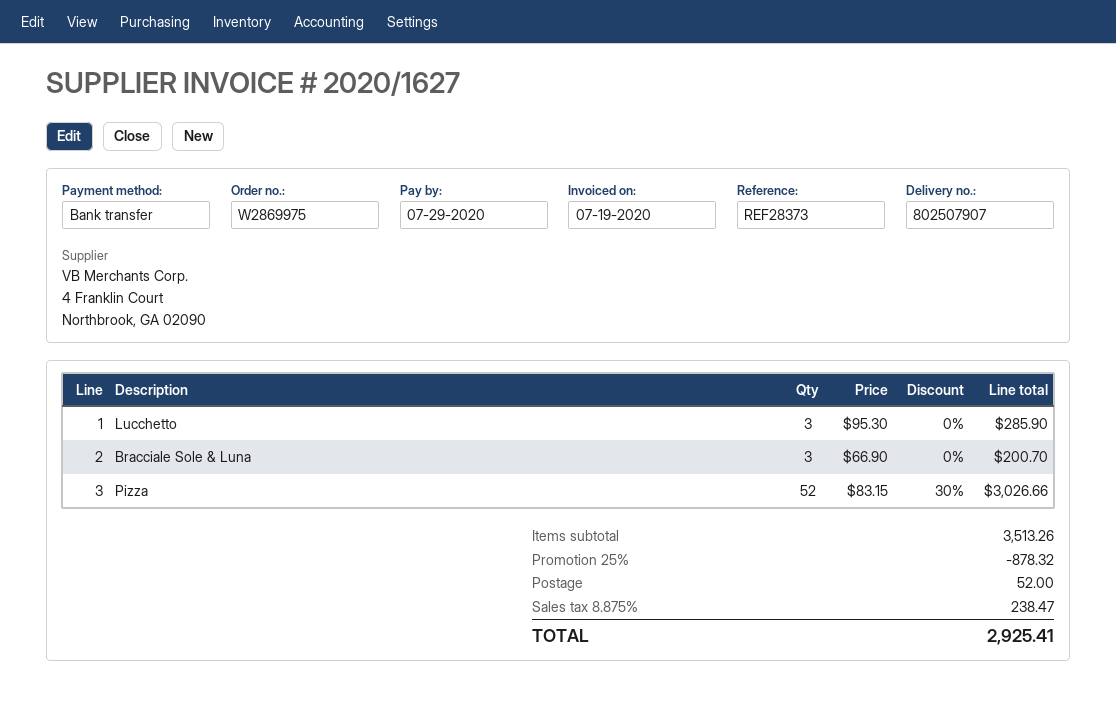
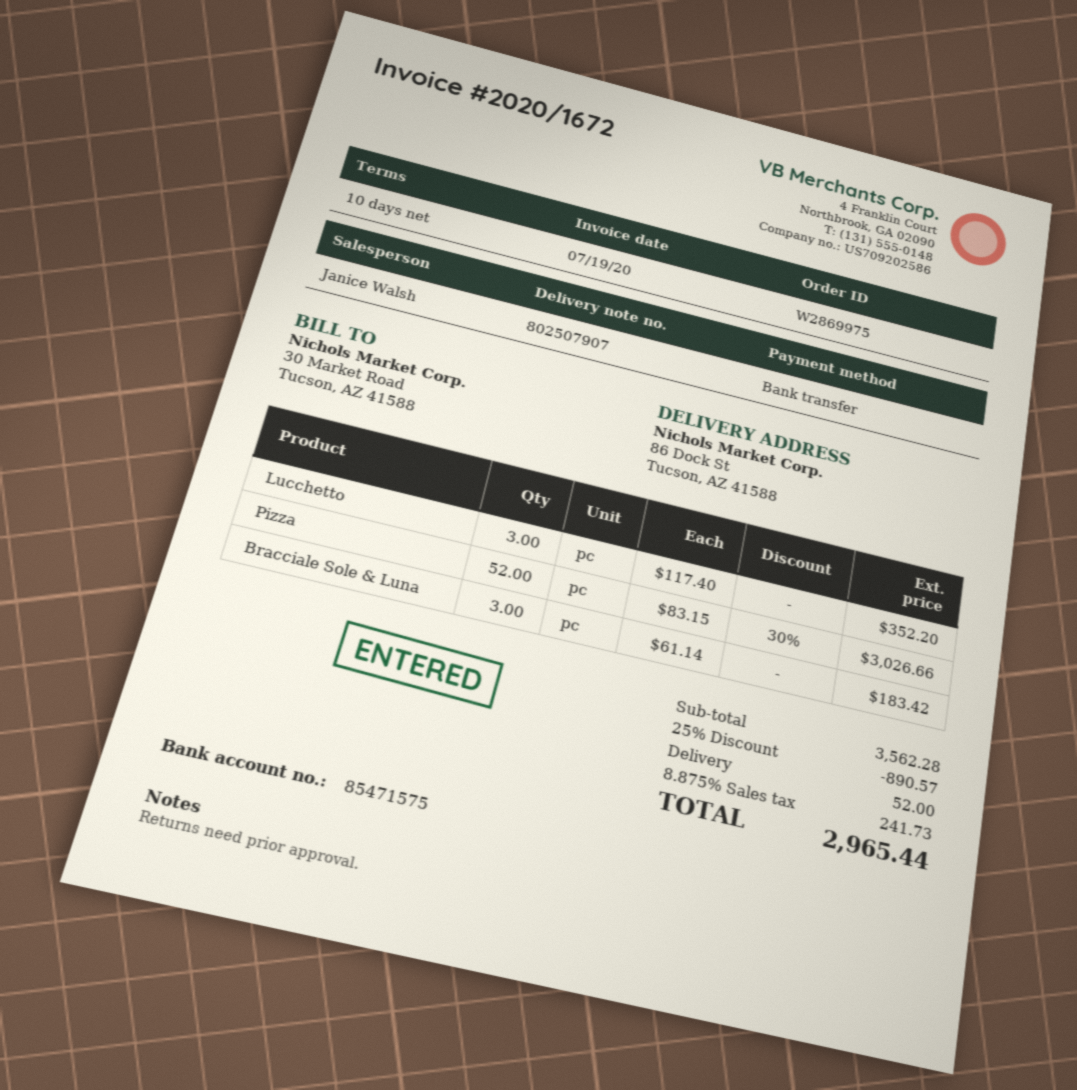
invoice number: 2020/1627 -> 2020/1672
Lucchetto: 3 x 95.30 = 285.90 -> 3 x 117.40 = 352.20
Bracciale Sole & Luna: 3 x 66.90 = 200.70 -> 3 x 61.14 = 183.42
subtotal: 3513.26 -> 3562.28
discount: 25% = 878.32 -> 25% = 890.57
tax: 8.875% = 238.47 -> 8.875% = 241.73
total: 2925.41 -> 2965.44

